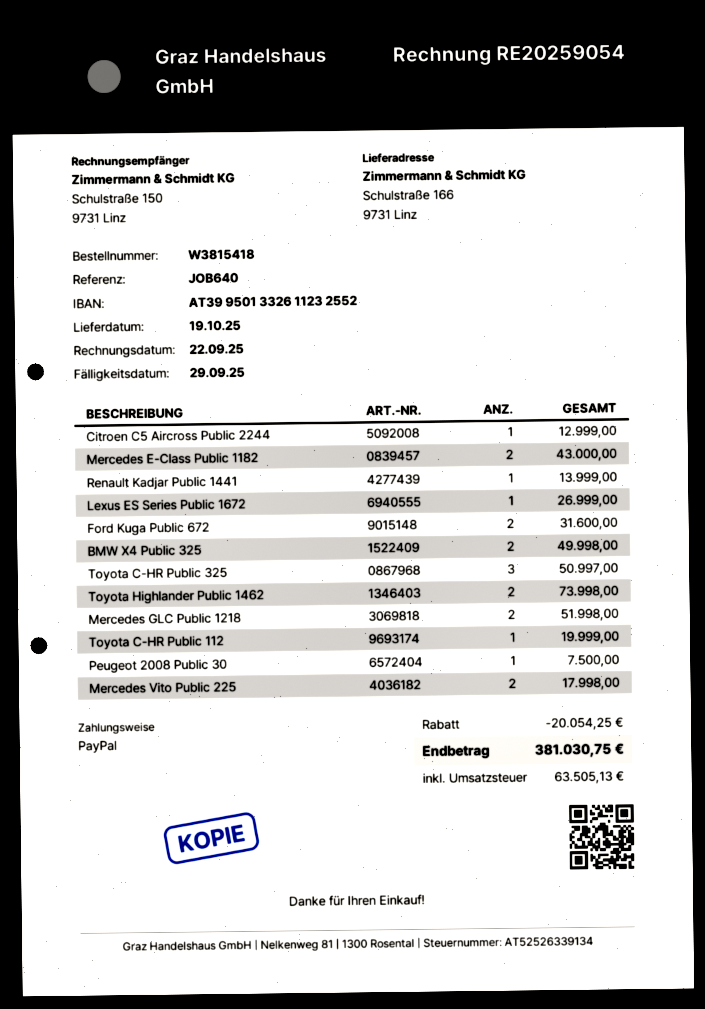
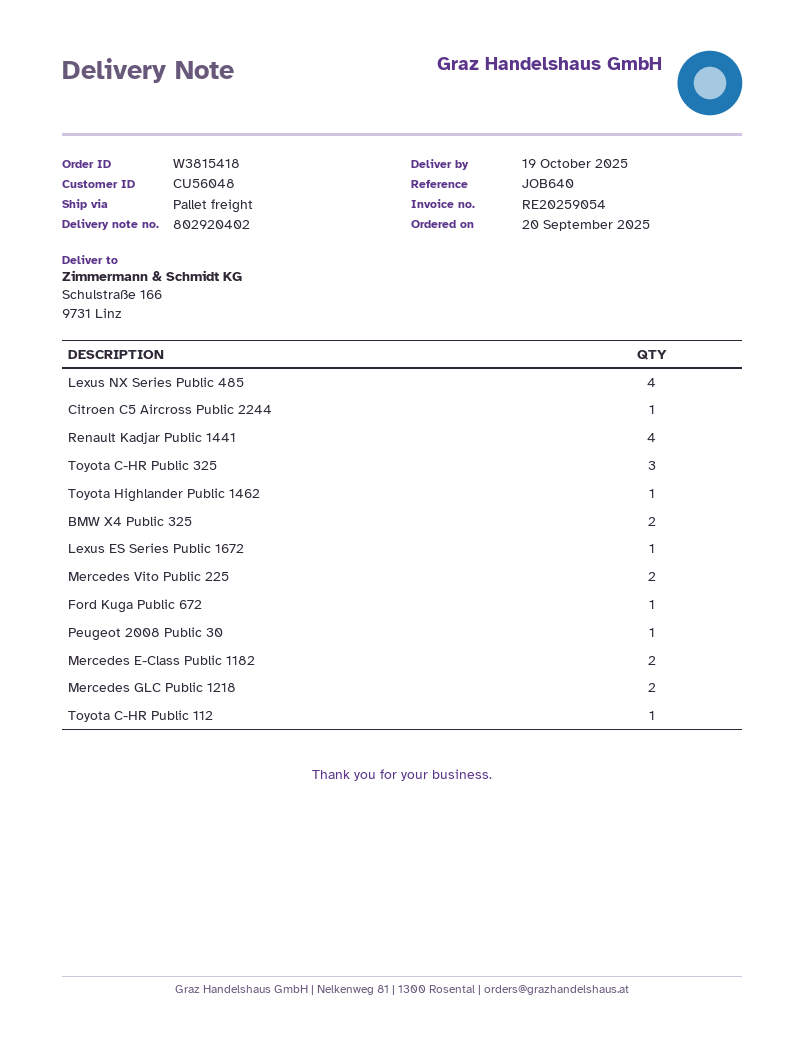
Renault Kadjar Public 1441: 1 -> 4
Ford Kuga Public 672: 2 -> 1
Toyota Highlander Public 1462: 2 -> 1
Lexus NX Series Public 485: none -> 4

